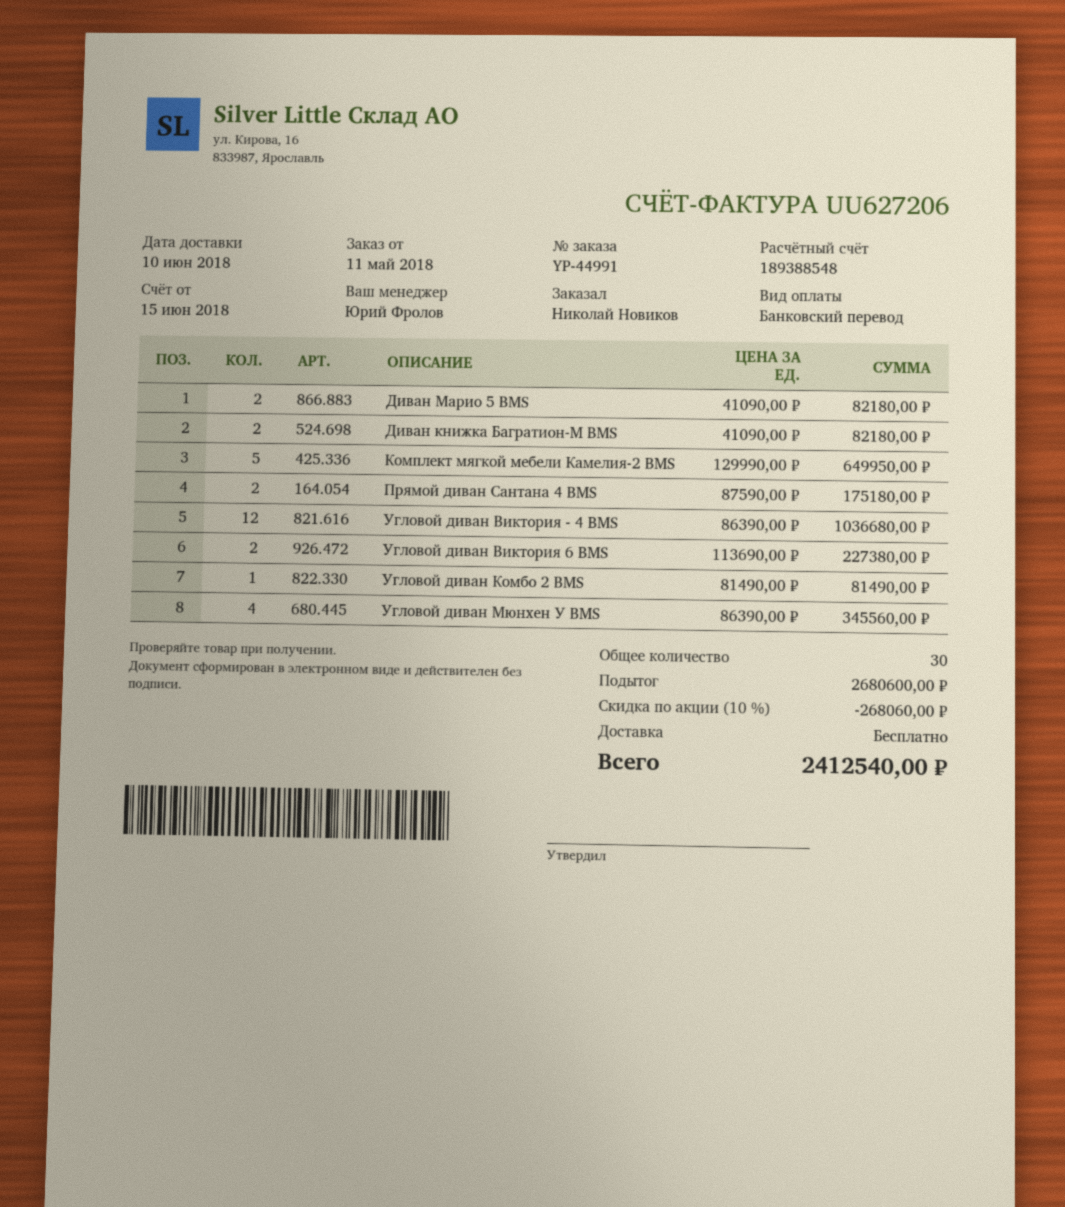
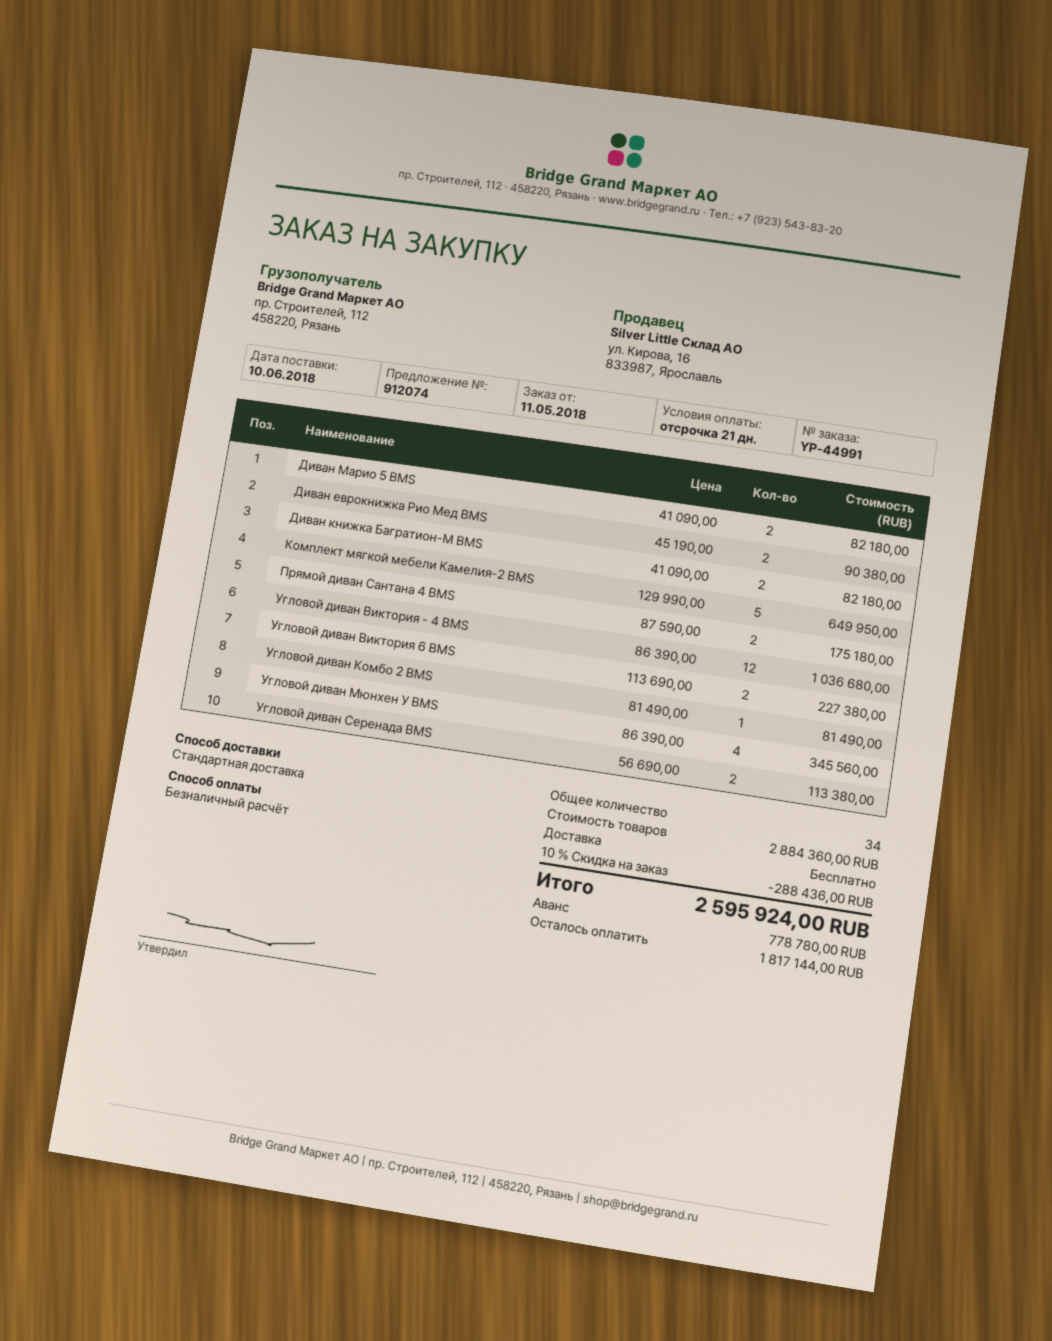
Диван еврокнижка Рио Мед BMS: none -> 2 x 45190.00 = 90380.00
Угловой диван Серенада BMS: none -> 2 x 56690.00 = 113380.00
total quantity: 30 -> 34
subtotal: 2680600.00 -> 2884360.00
discount: 10% = 268060.00 -> 10% = 288436.00
total: 2412540.00 -> 2595924.00

